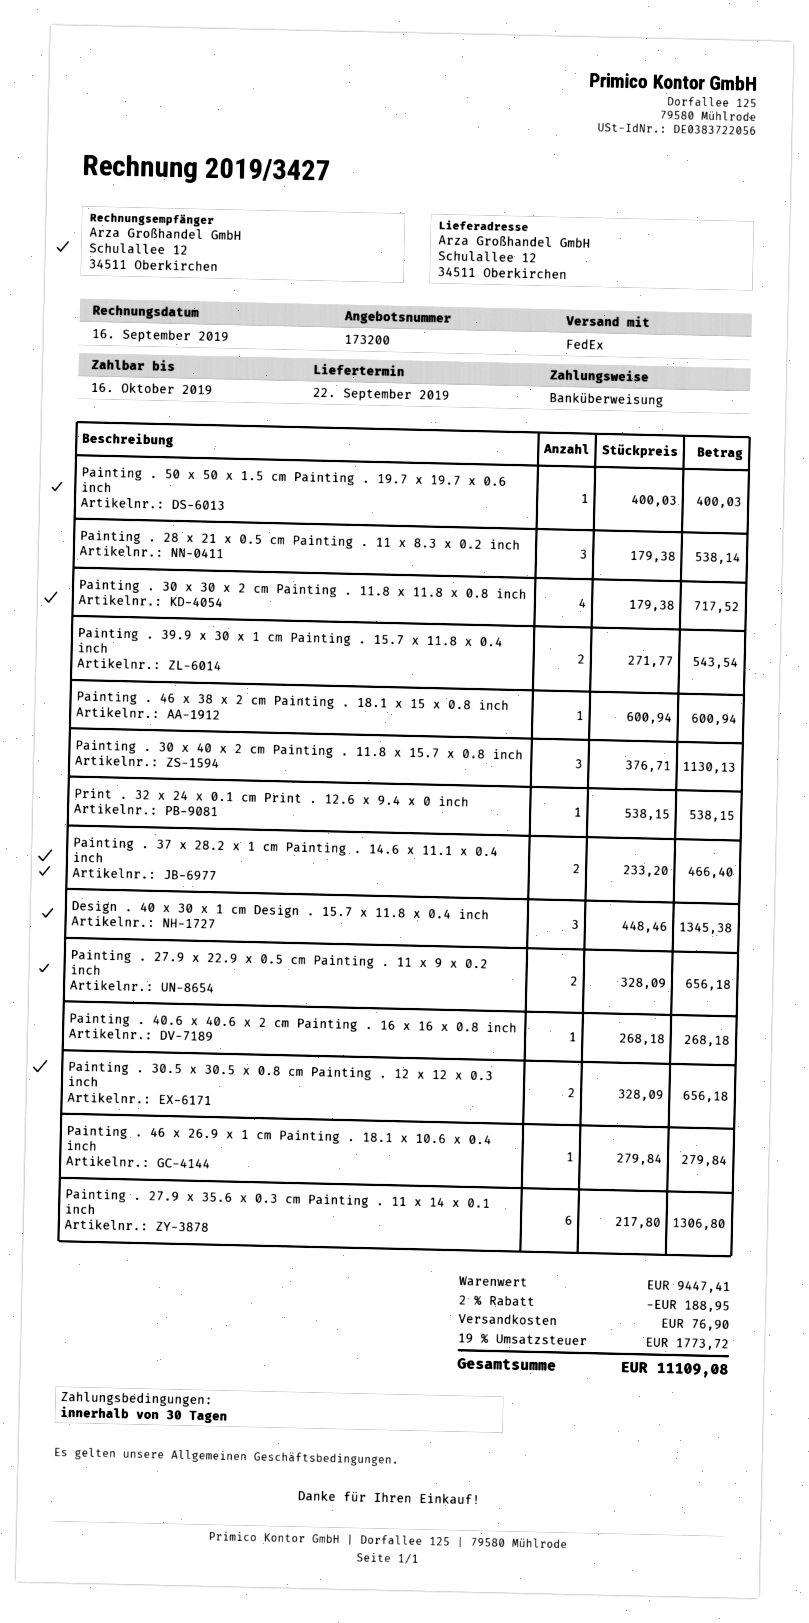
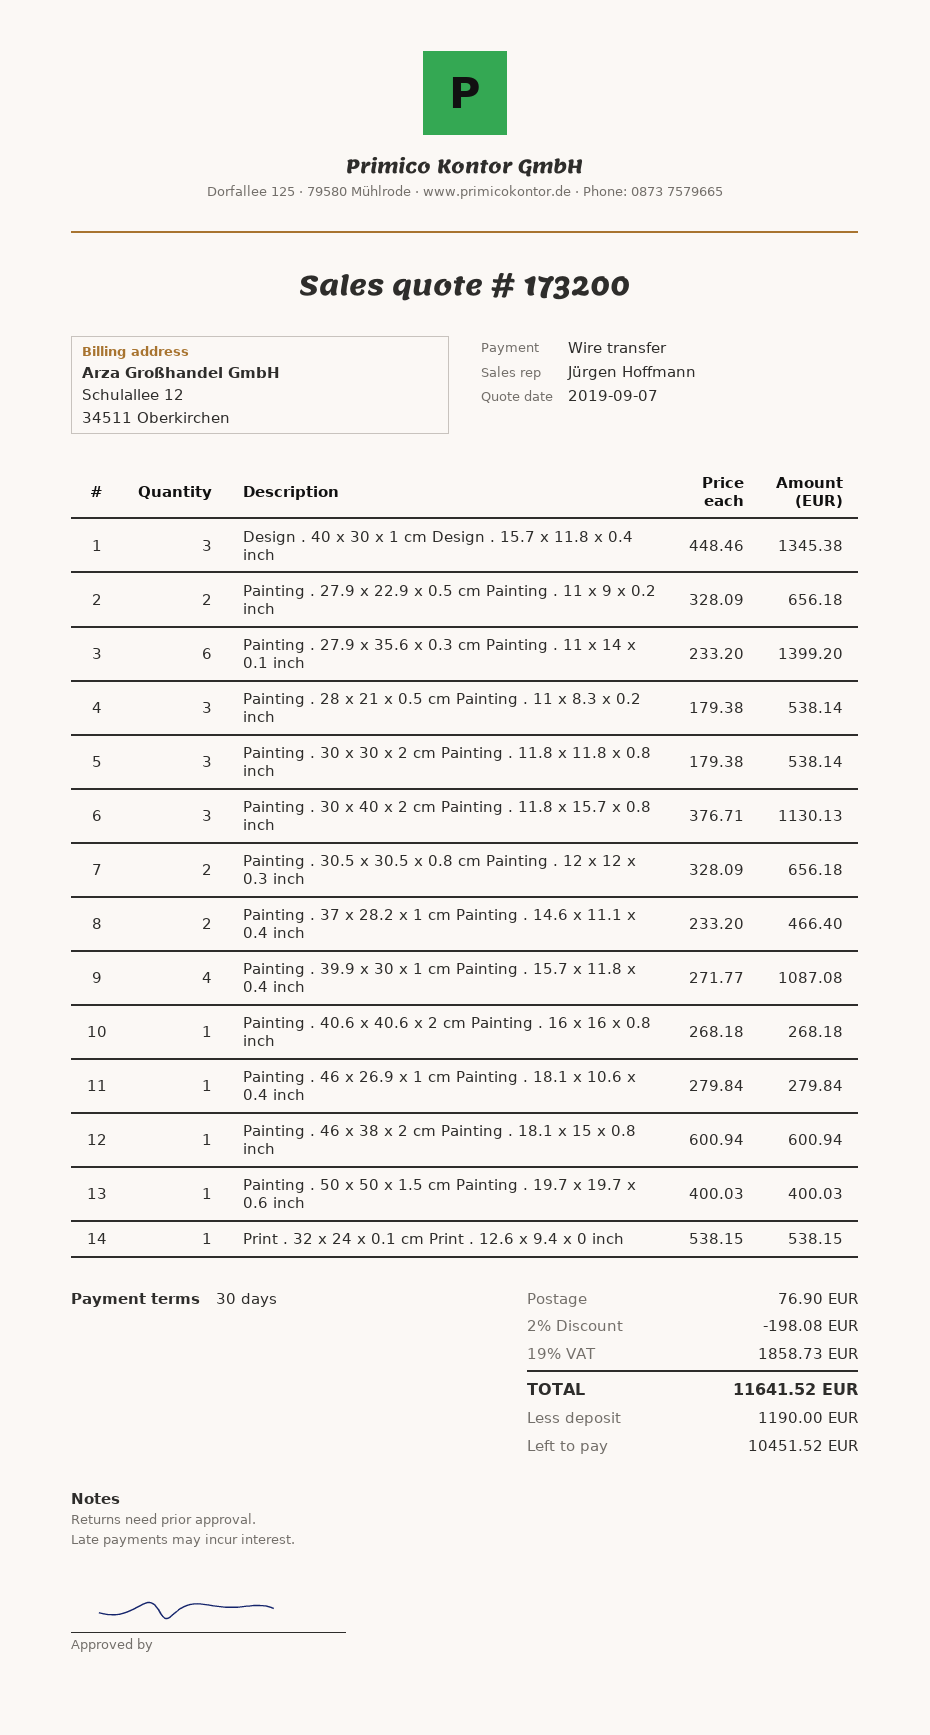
Painting . 30 x 30 x 2 cm Painting . 11.8 x 11.8 x 0.8 inch: 4 x 179.38 = 717.52 -> 3 x 179.38 = 538.14
Painting . 39.9 x 30 x 1 cm Painting . 15.7 x 11.8 x 0.4 inch: 2 x 271.77 = 543.54 -> 4 x 271.77 = 1087.08
Painting . 27.9 x 35.6 x 0.3 cm Painting . 11 x 14 x 0.1 inch: 6 x 217.80 = 1306.80 -> 6 x 233.20 = 1399.20
discount: 2% = 188.95 -> 2% = 198.08
tax: 19% = 1773.72 -> 19% = 1858.73
total: 11109.08 -> 11641.52

